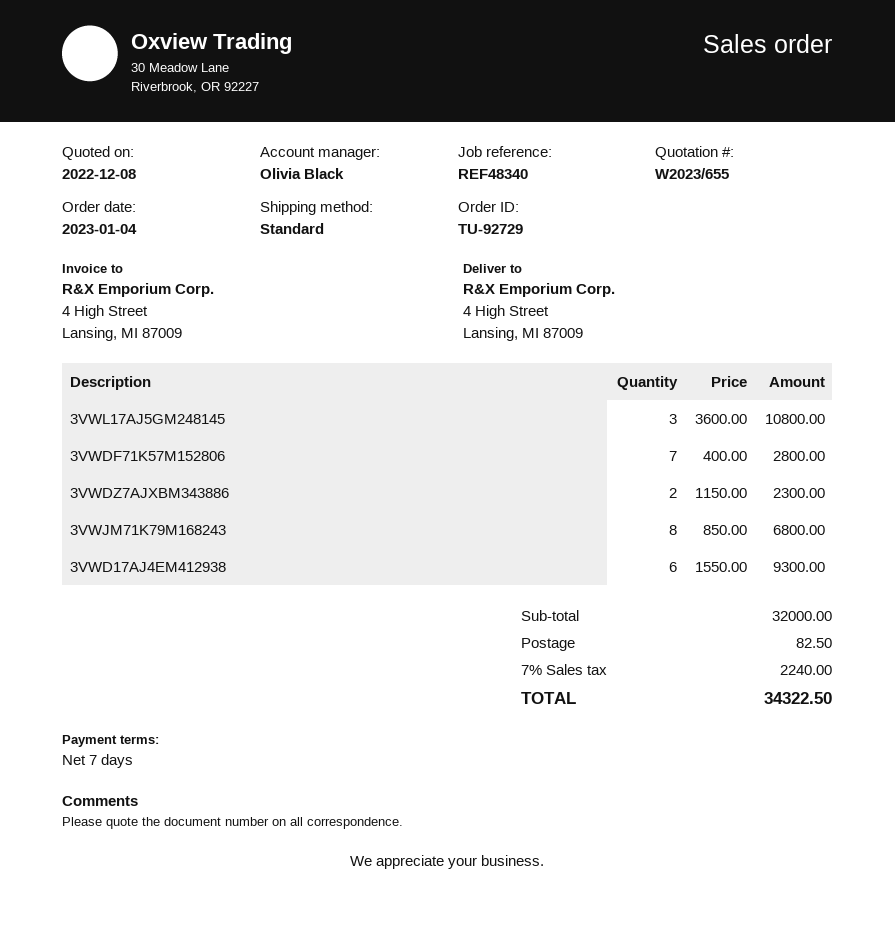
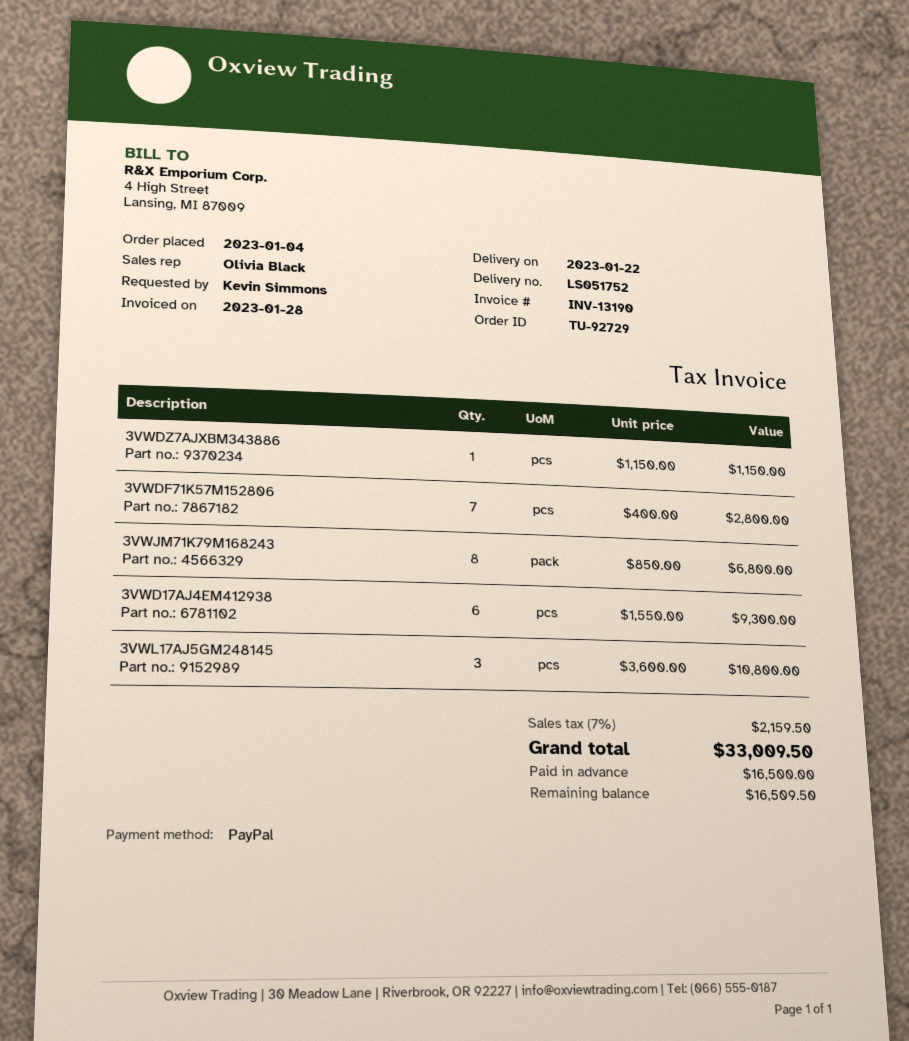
3VWDZ7AJXBM343886: 2 x 1150.00 = 2300.00 -> 1 x 1150.00 = 1150.00
shipping: 82.50 -> none
tax: 7% = 2240.00 -> 7% = 2159.50
total: 34322.50 -> 33009.50

